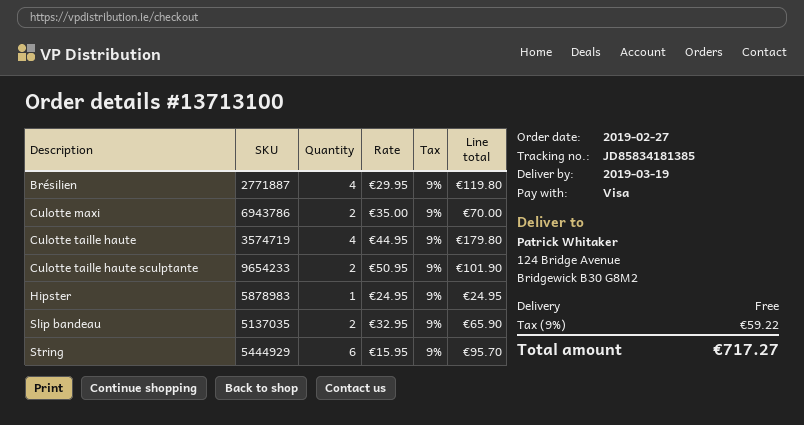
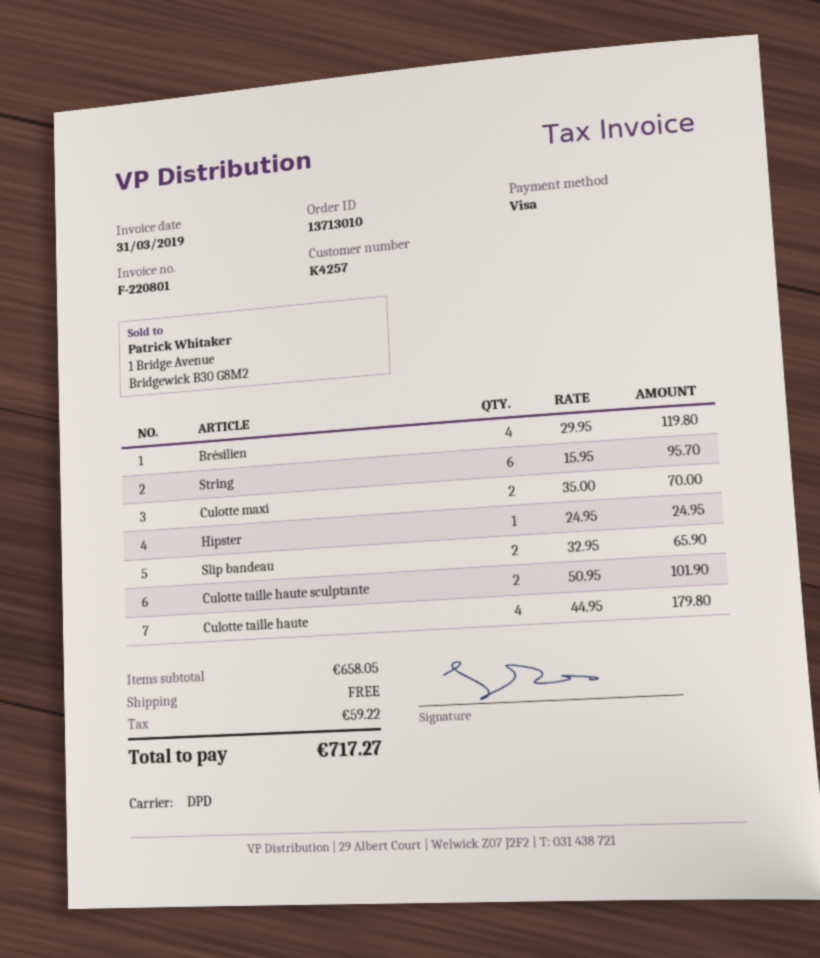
order number: 13713100 -> 13713010

